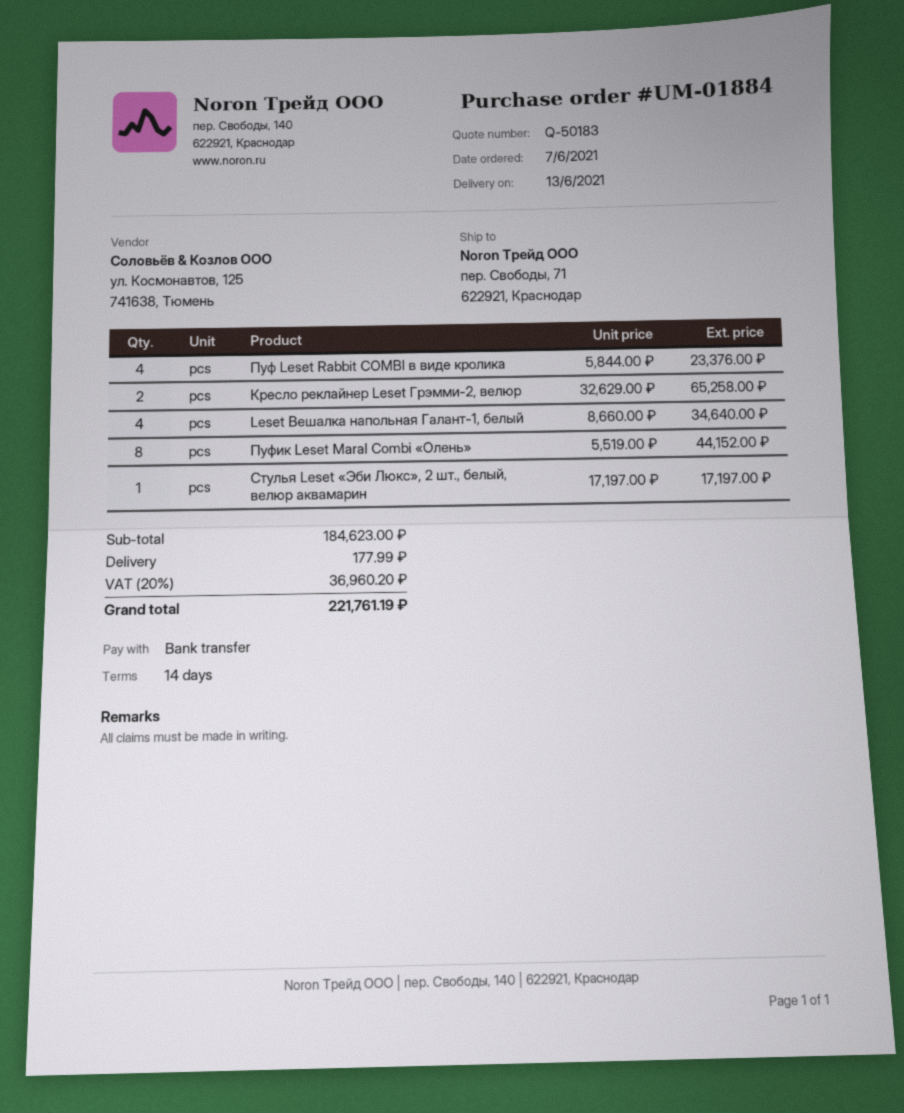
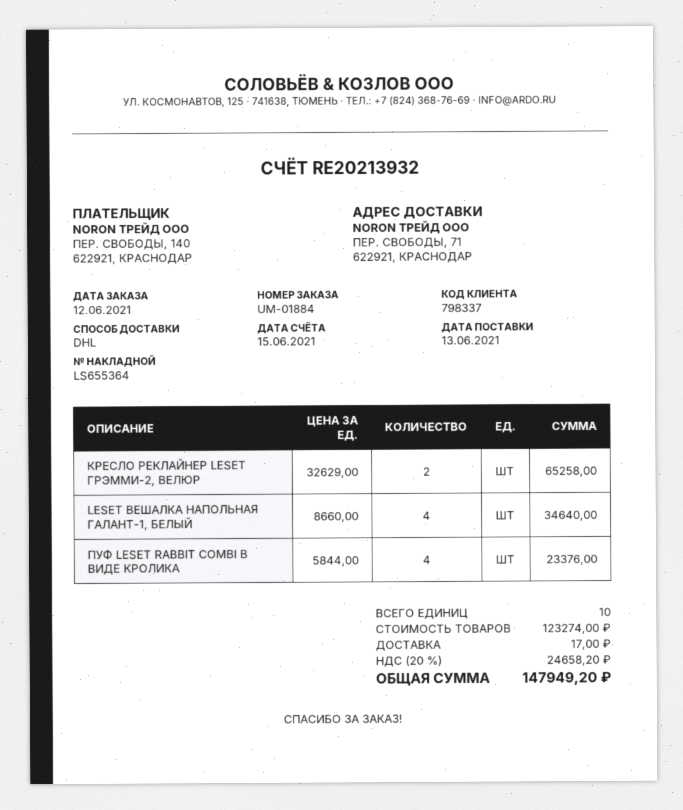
order date: 2021-06-07 -> 2021-06-12
Пуфик Leset Maral Combi «Олень»: 8 x 5519.00 = 44152.00 -> none
Стулья Leset «Эби Люкс», 2 шт., белый, велюр аквамарин: 1 x 17197.00 = 17197.00 -> none
subtotal: 184623.00 -> 123274.00
shipping: 177.99 -> 17.00
tax: 20% = 36960.20 -> 20% = 24658.20
total: 221761.19 -> 147949.20

